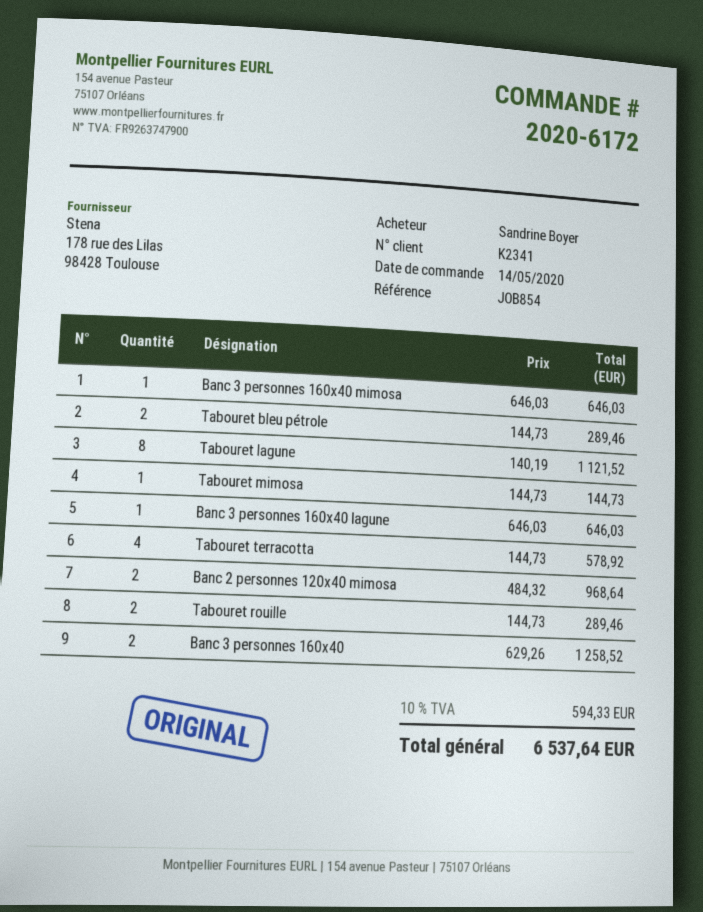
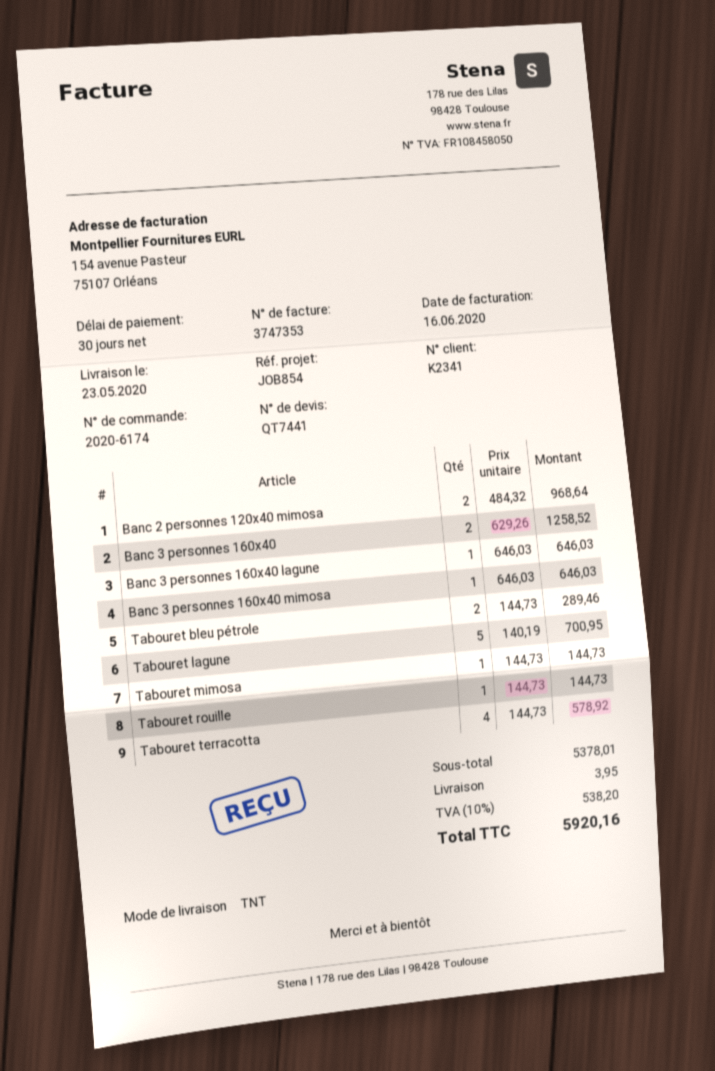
order number: 2020-6172 -> 2020-6174
Tabouret lagune: 8 x 140.19 = 1121.52 -> 5 x 140.19 = 700.95
Tabouret rouille: 2 x 144.73 = 289.46 -> 1 x 144.73 = 144.73
shipping: none -> 3.95
tax: 10% = 594.33 -> 10% = 538.20
total: 6537.64 -> 5920.16

